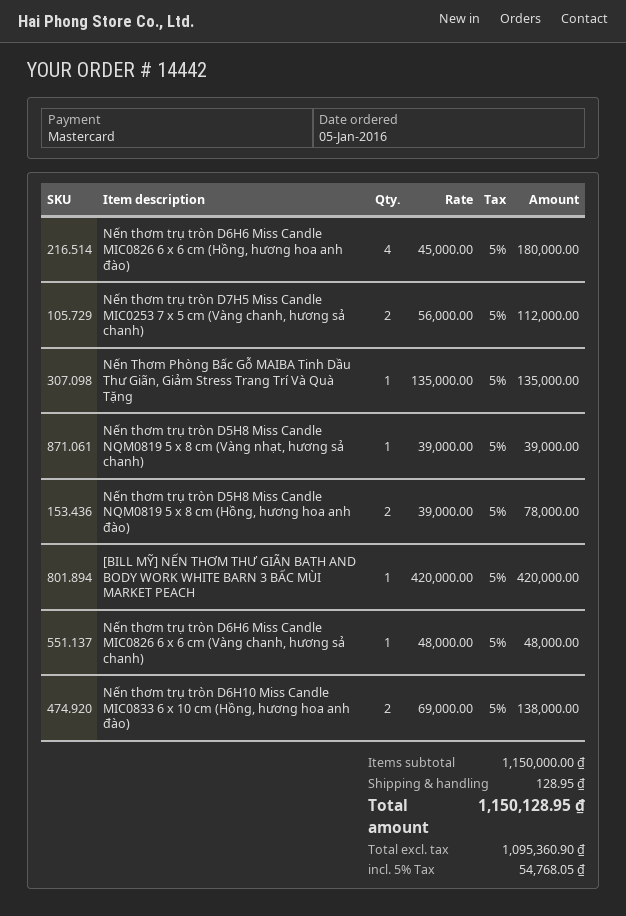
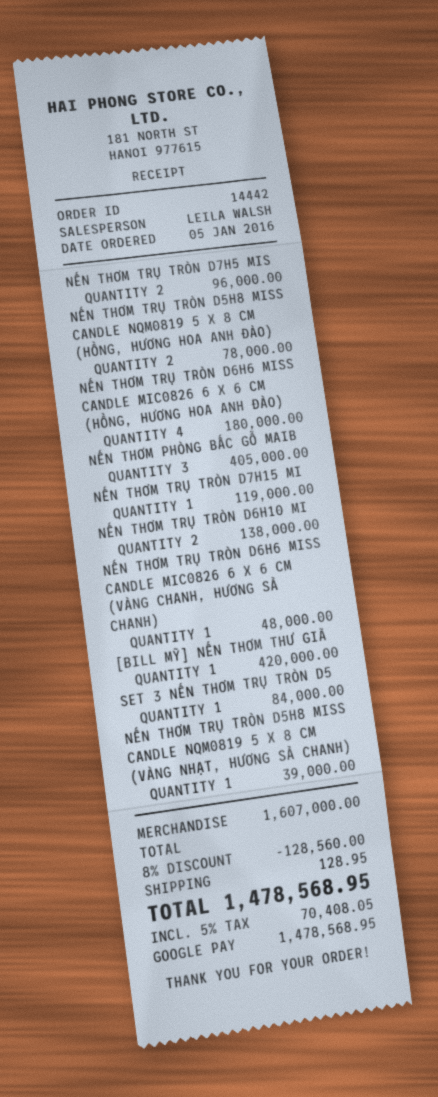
payment method: Mastercard -> Google Pay
Nến thơm trụ tròn D7H5 Miss Candle MIC0253 7 x 5 cm (Vàng chanh, hương sả chanh): 2 for 112000.00 -> 2 for 96000.00
Nến Thơm Phòng Bấc Gỗ MAIBA Tinh Dầu Thư Giãn, Giảm Stress Trang Trí Và Quà Tặng: 1 for 135000.00 -> 3 for 405000.00
NẾN THƠM TRỤ TRÒN D7H15 MI: none -> 1 for 119000.00
SET 3 NẾN THƠM TRỤ TRÒN D5: none -> 1 for 84000.00
subtotal: 1150000.00 -> 1607000.00
discount: none -> 8% = 128560.00
tax: 5% = 54768.05 -> 5% = 70408.05
total: 1150128.95 -> 1478568.95

